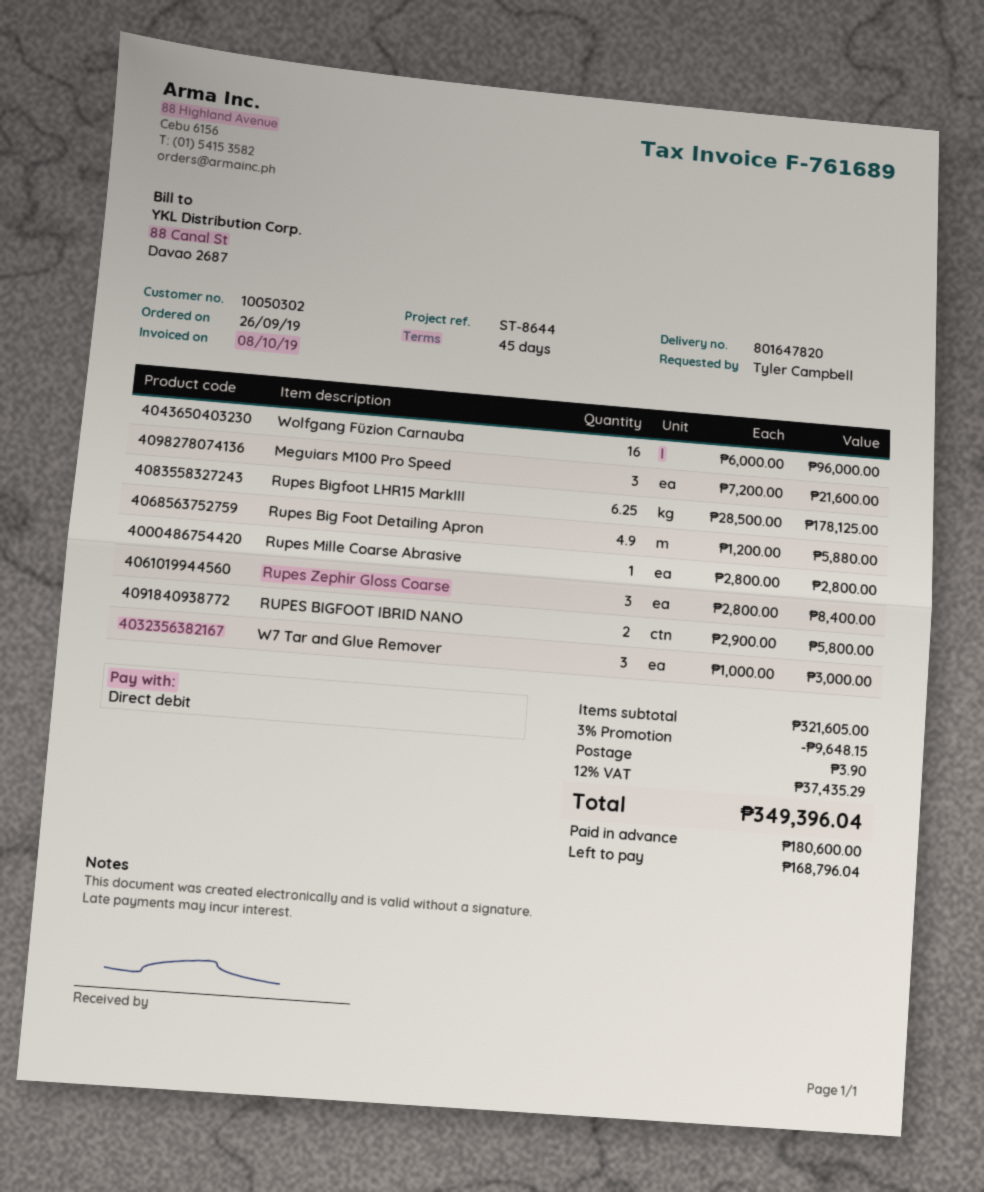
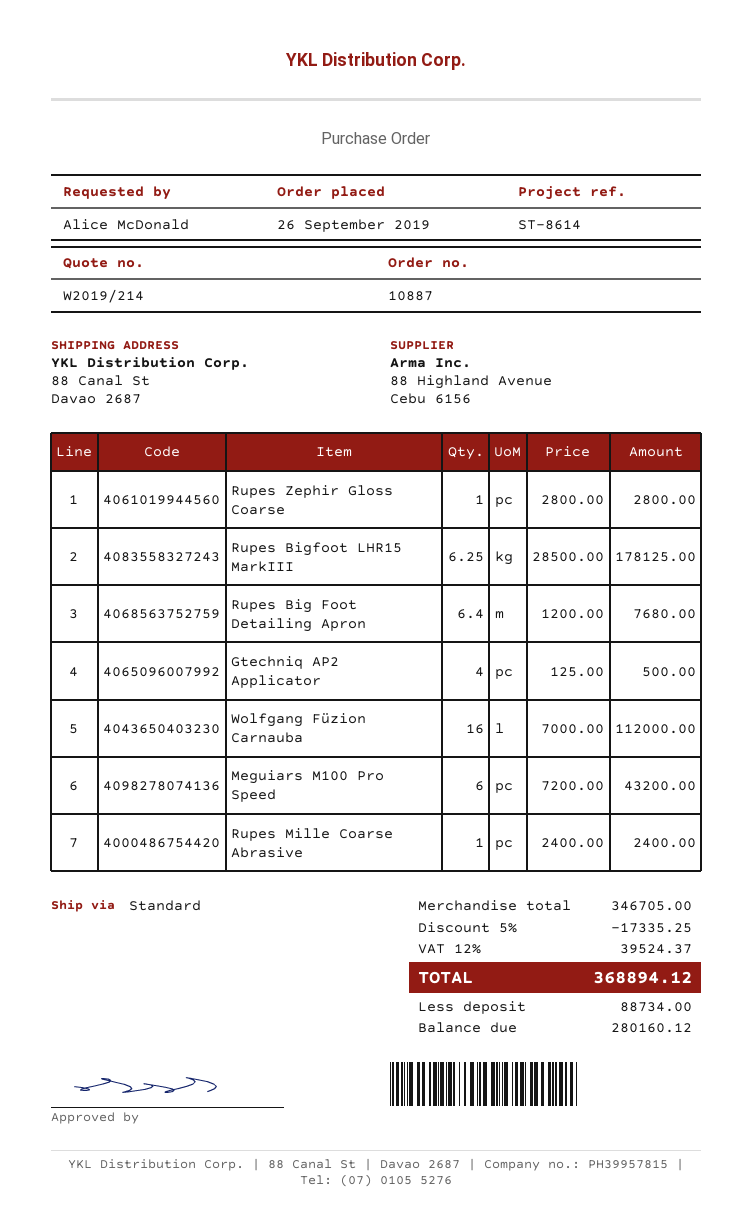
reference: ST-8644 -> ST-8614
ordered by: Tyler Campbell -> Alice McDonald
Wolfgang Füzion Carnauba: 16 x 6000.00 = 96000.00 -> 16 x 7000.00 = 112000.00
Meguiars M100 Pro Speed: 3 x 7200.00 = 21600.00 -> 6 x 7200.00 = 43200.00
Rupes Big Foot Detailing Apron: 4.9 x 1200.00 = 5880.00 -> 6.4 x 1200.00 = 7680.00
Rupes Mille Coarse Abrasive: 1 x 2800.00 = 2800.00 -> 1 x 2400.00 = 2400.00
Rupes Zephir Gloss Coarse: 3 x 2800.00 = 8400.00 -> 1 x 2800.00 = 2800.00
RUPES BIGFOOT IBRID NANO: 2 x 2900.00 = 5800.00 -> none
W7 Tar and Glue Remover: 3 x 1000.00 = 3000.00 -> none
Gtechniq AP2 Applicator: none -> 4 x 125.00 = 500.00
subtotal: 321605.00 -> 346705.00
discount: 3% = 9648.15 -> 5% = 17335.25
shipping: 3.90 -> none
tax: 12% = 37435.29 -> 12% = 39524.37
total: 349396.04 -> 368894.12
deposit: 180600.00 -> 88734.00
balance: 168796.04 -> 280160.12

